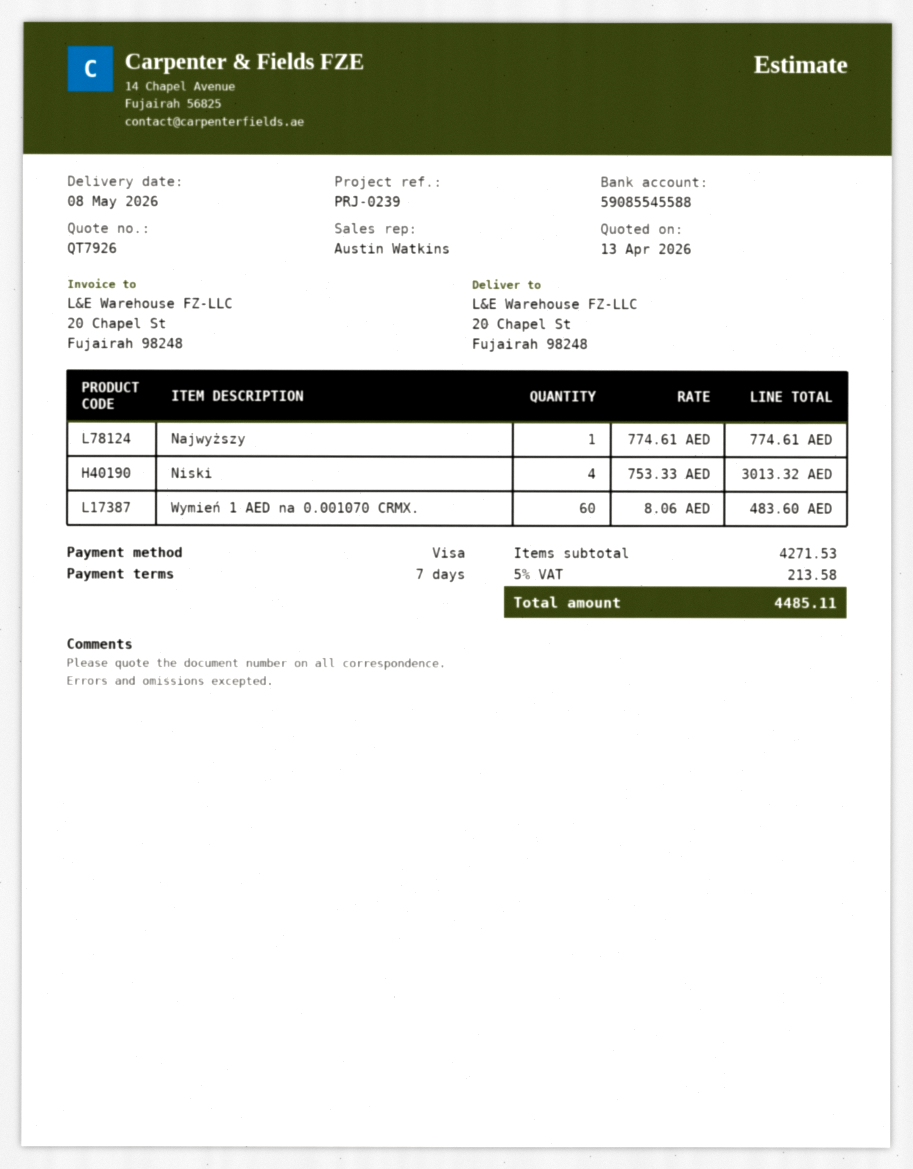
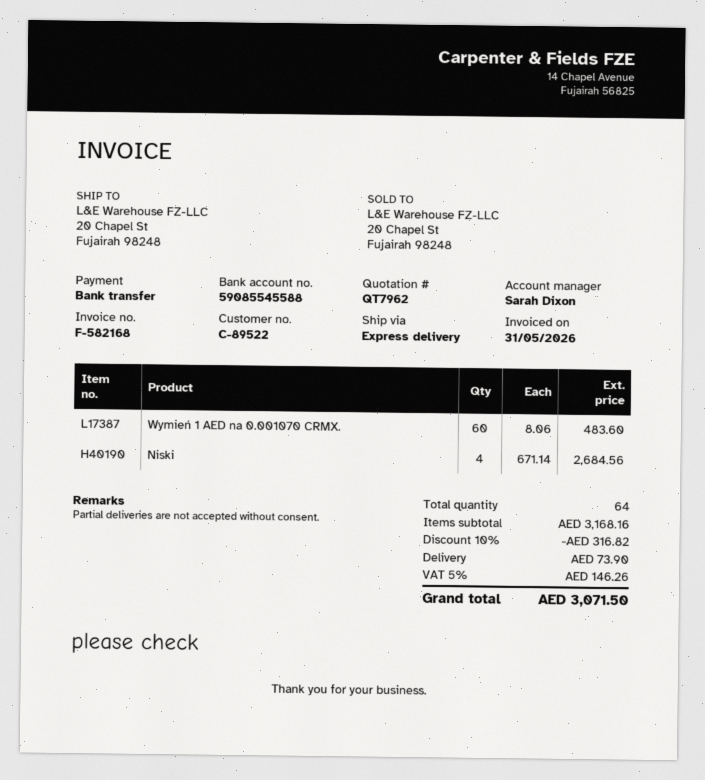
quote number: QT7926 -> QT7962
sales rep: Austin Watkins -> Sarah Dixon
payment method: Visa -> bank transfer
Najwyższy: 1 x 774.61 = 774.61 -> none
Niski: 4 x 753.33 = 3013.32 -> 4 x 671.14 = 2684.56
subtotal: 4271.53 -> 3168.16
discount: none -> 10% = 316.82
shipping: none -> 73.90
tax: 5% = 213.58 -> 5% = 146.26
total: 4485.11 -> 3071.50

